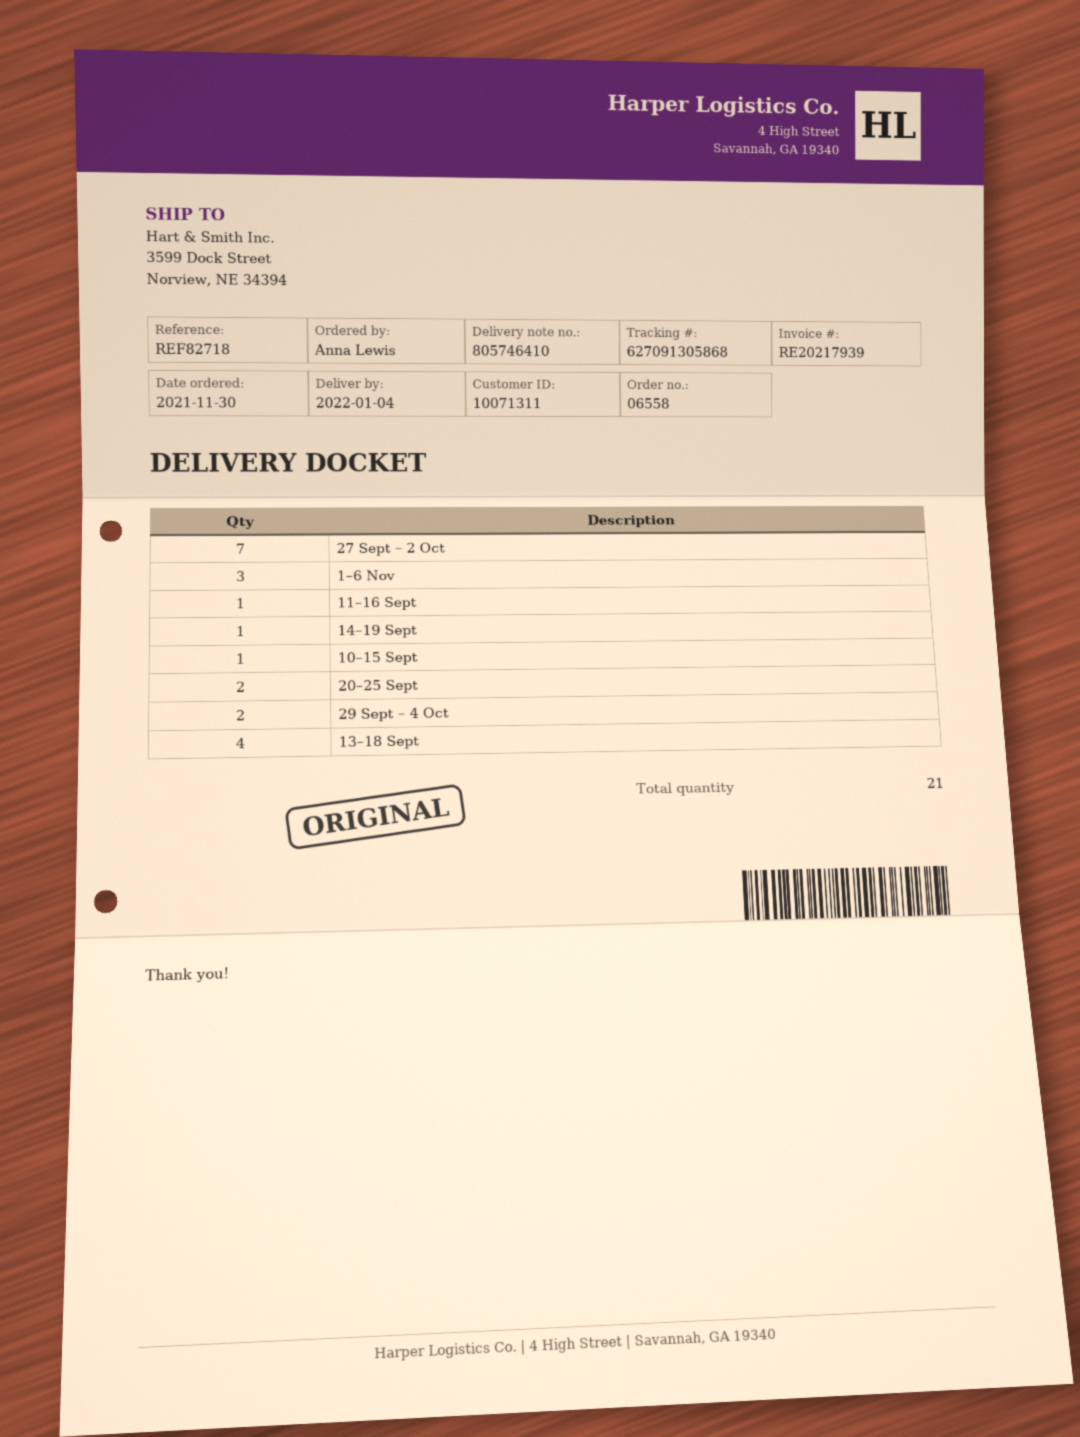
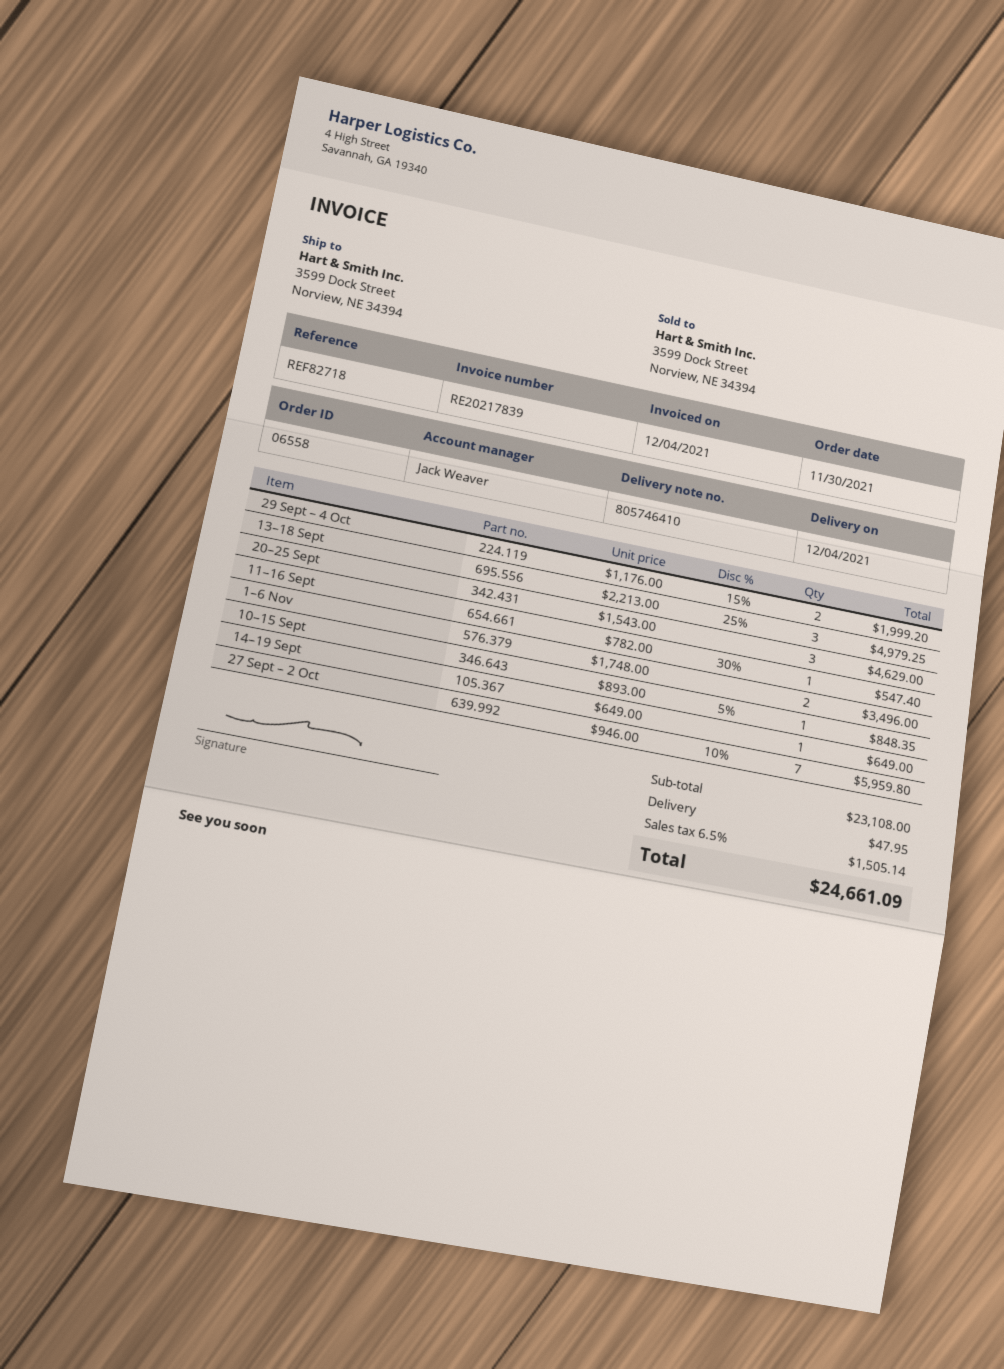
delivery date: 2022-01-04 -> 2021-12-04
invoice number: RE20217939 -> RE20217839
1–6 Nov: 3 -> 2
20–25 Sept: 2 -> 3
13–18 Sept: 4 -> 3

